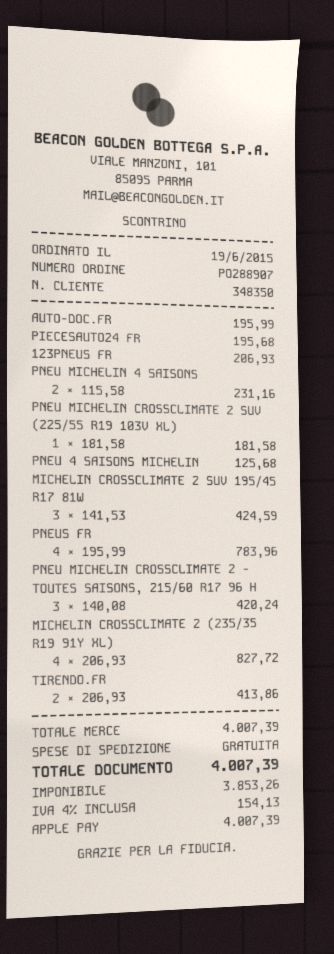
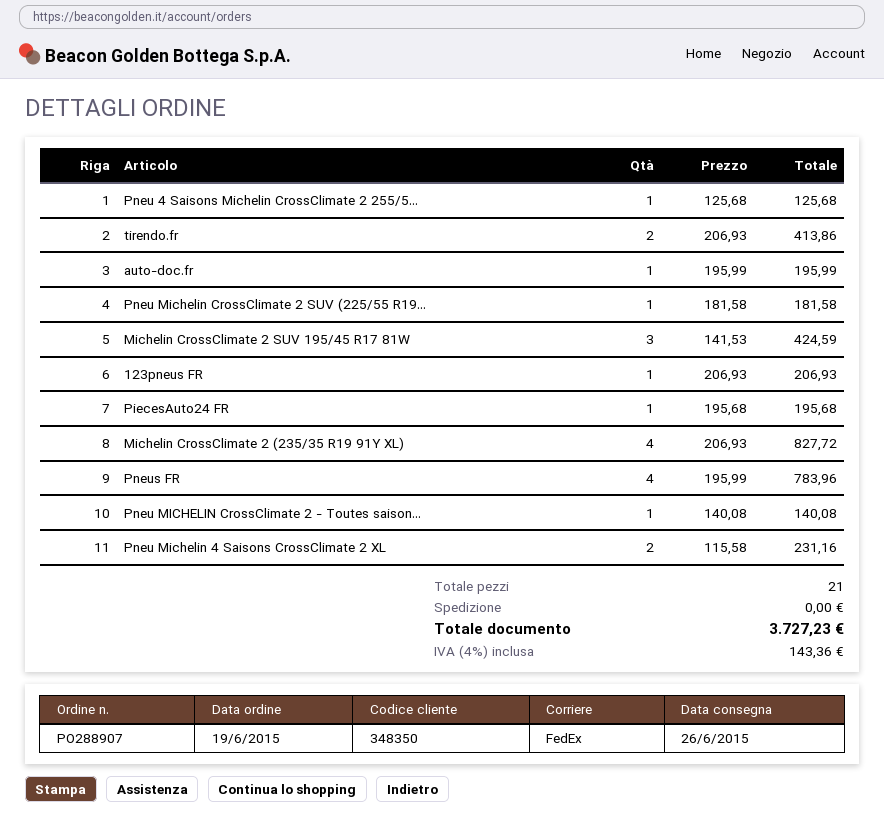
PNEU MICHELIN CROSSCLIMATE 2 - TOUTES SAISONS, 215/60 R17 96 H: 3 x 140.08 = 420.24 -> 1 x 140.08 = 140.08
tax: 4% = 154.13 -> 4% = 143.36
total: 4007.39 -> 3727.23

